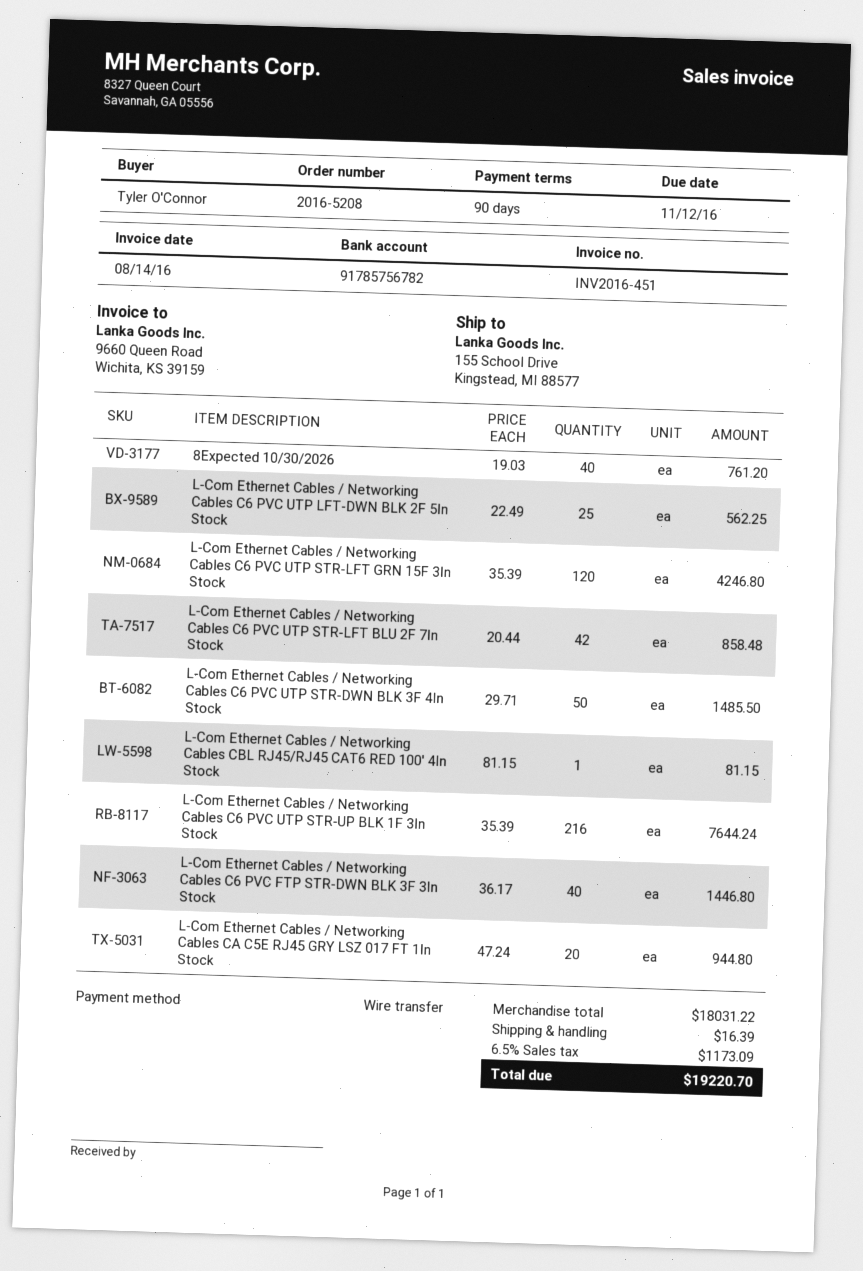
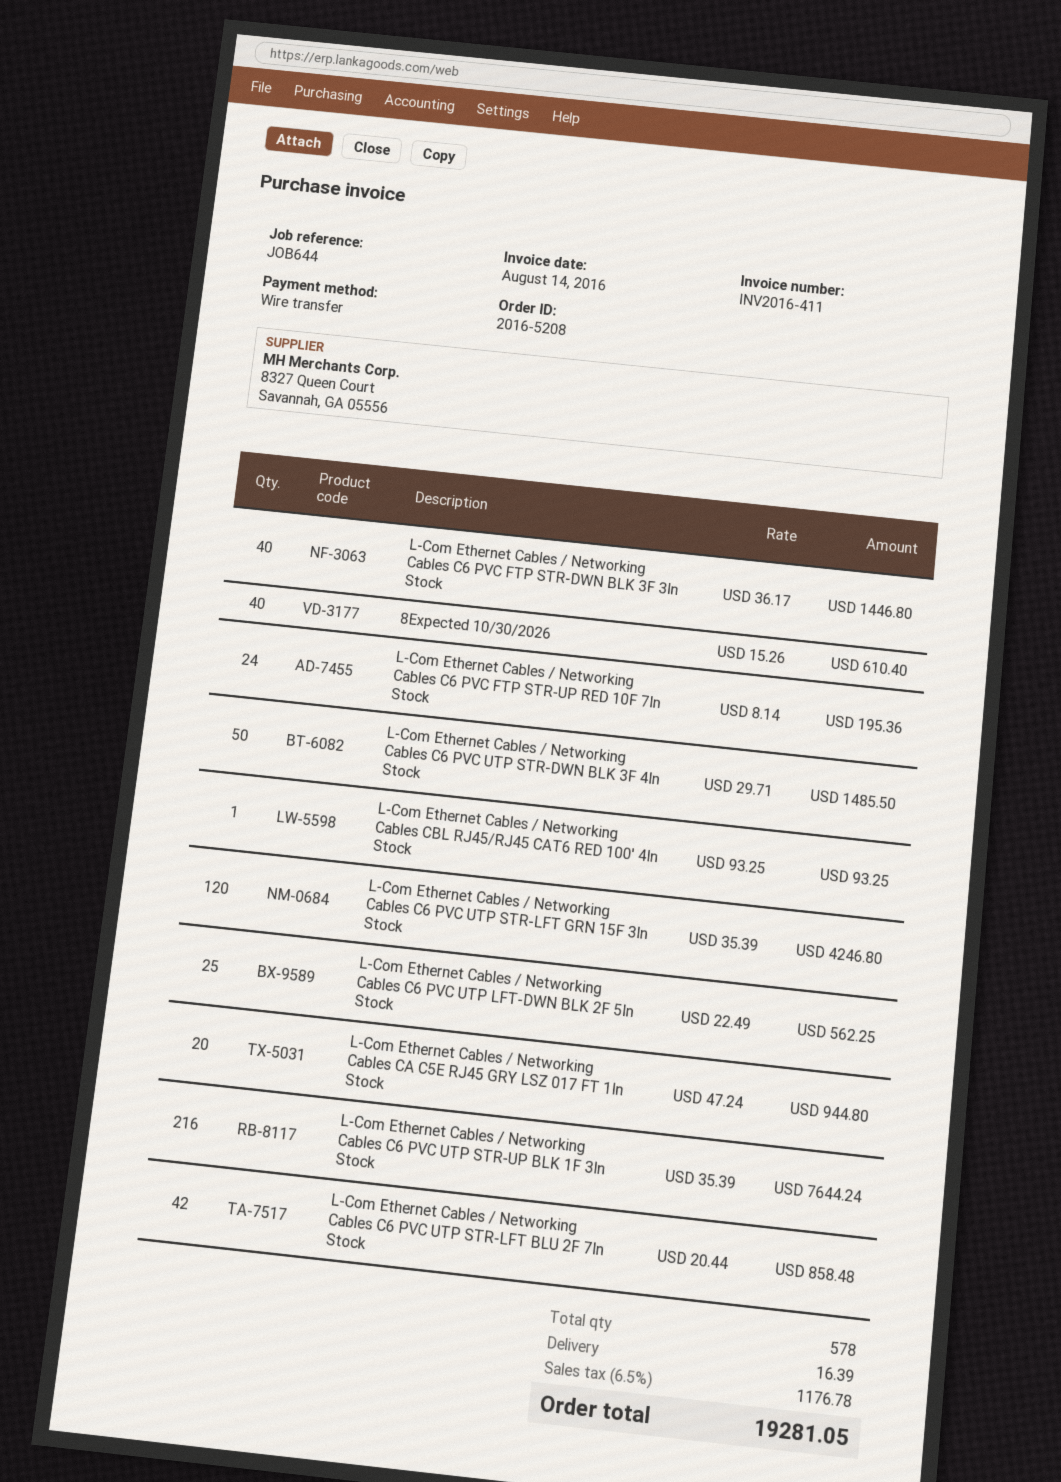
invoice number: INV2016-451 -> INV2016-411
8Expected 10/30/2026: 40 x 19.03 = 761.20 -> 40 x 15.26 = 610.40
L-Com Ethernet Cables / Networking Cables CBL RJ45/RJ45 CAT6 RED 100' 4In Stock: 1 x 81.15 = 81.15 -> 1 x 93.25 = 93.25
L-Com Ethernet Cables / Networking Cables C6 PVC FTP STR-UP RED 10F 7In Stock: none -> 24 x 8.14 = 195.36
tax: 6.5% = 1173.09 -> 6.5% = 1176.78
total: 19220.70 -> 19281.05

